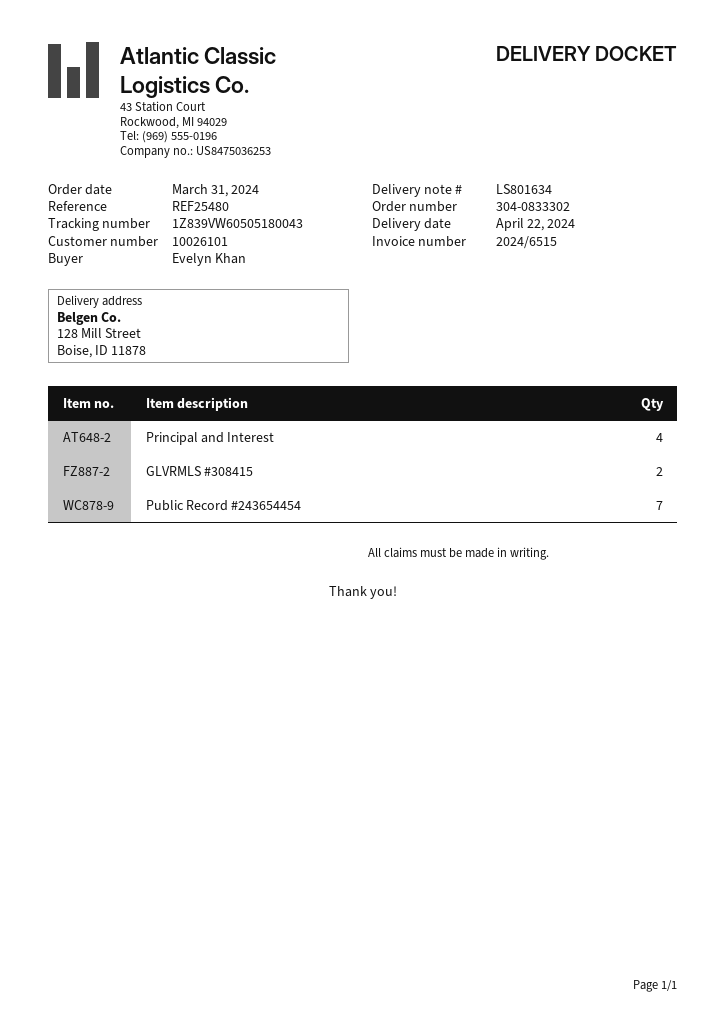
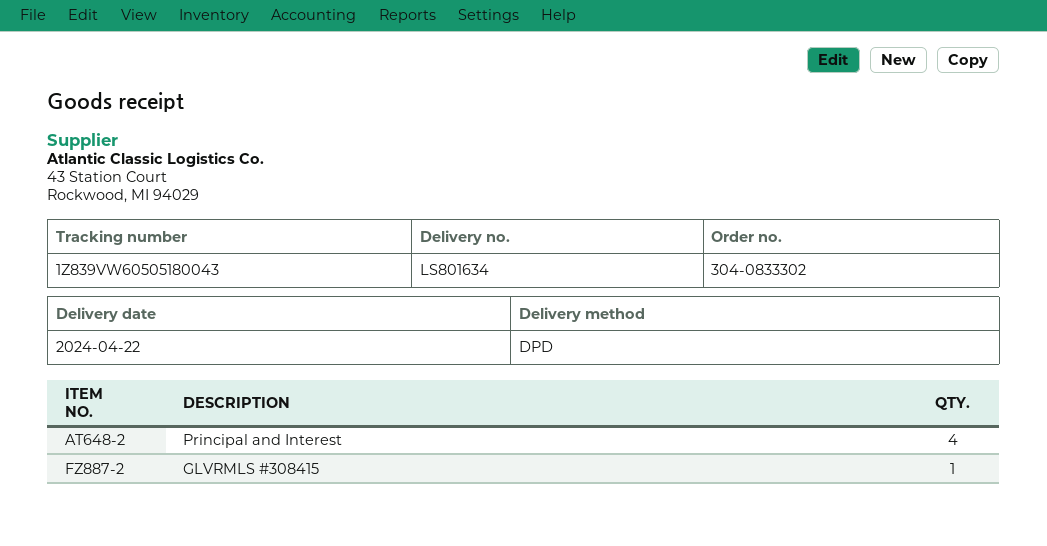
GLVRMLS #308415: 2 -> 1
Public Record #243654454: 7 -> none

